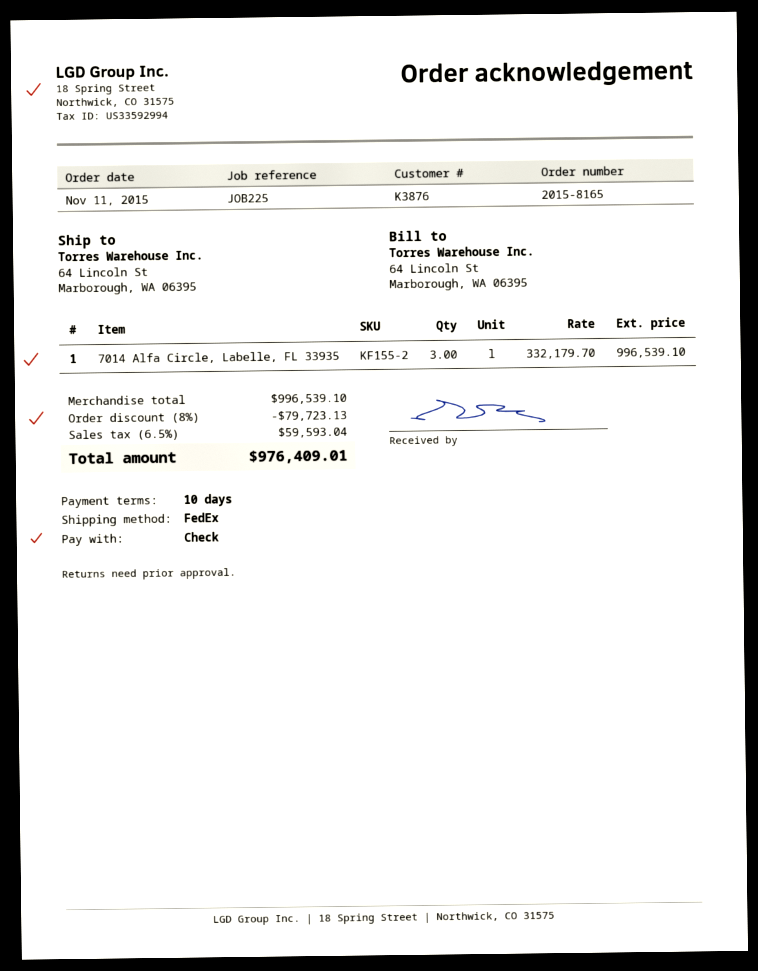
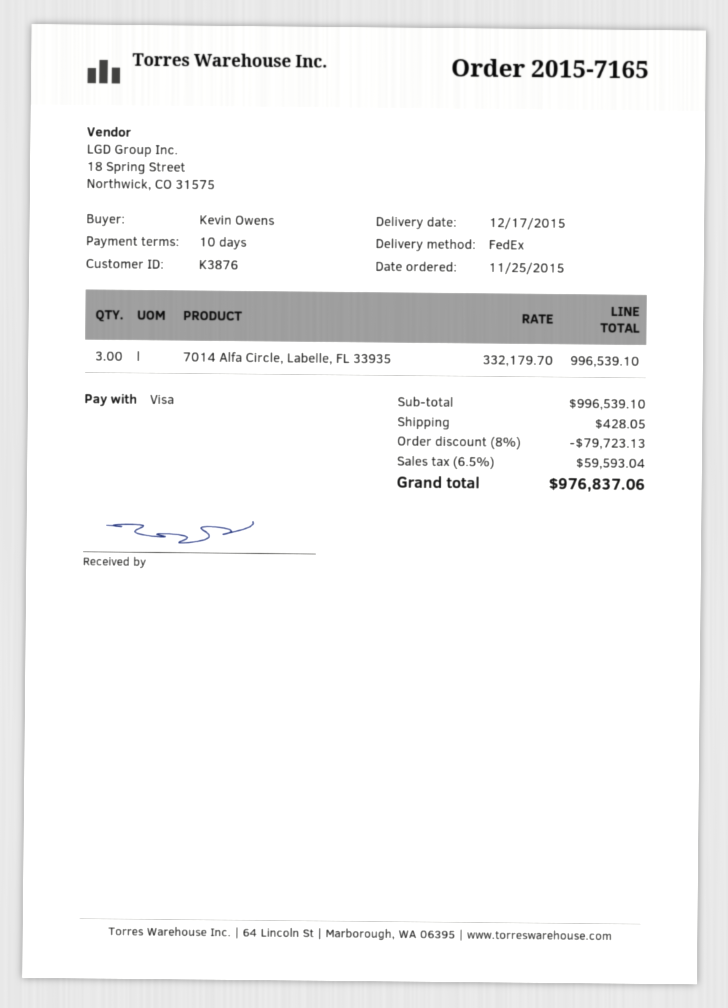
order number: 2015-8165 -> 2015-7165
order date: 2015-11-11 -> 2015-11-25
payment method: cheque -> Visa
shipping: none -> 428.05
total: 976409.01 -> 976837.06

